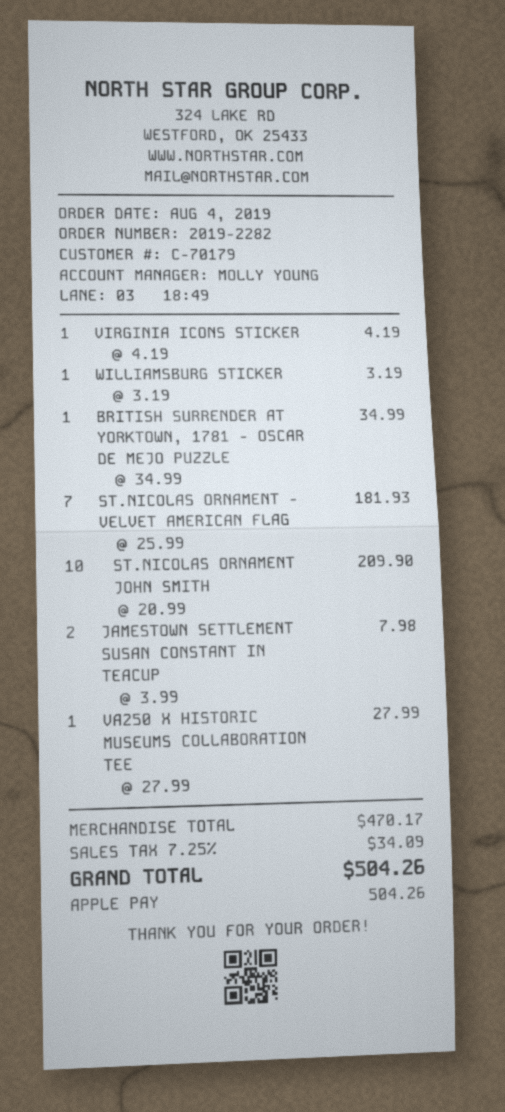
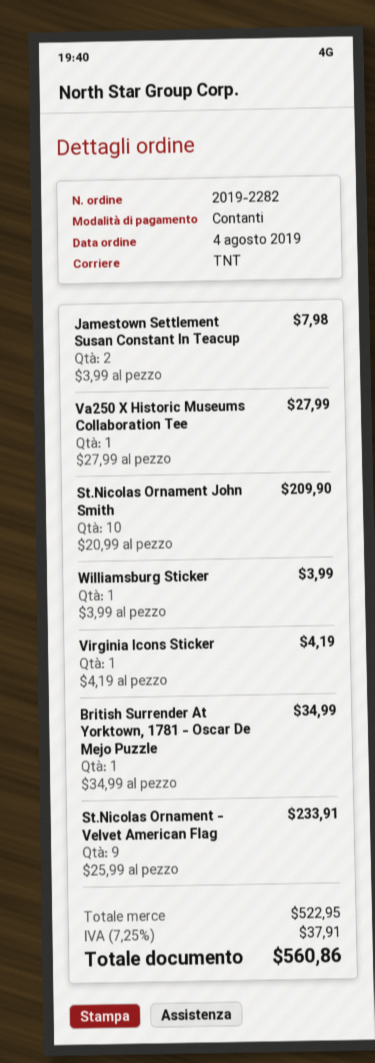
payment method: Apple Pay -> cash
WILLIAMSBURG STICKER: 1 x 3.19 = 3.19 -> 1 x 3.99 = 3.99
ST.NICOLAS ORNAMENT - VELVET AMERICAN FLAG: 7 x 25.99 = 181.93 -> 9 x 25.99 = 233.91
subtotal: 470.17 -> 522.95
tax: 7.25% = 34.09 -> 7.25% = 37.91
total: 504.26 -> 560.86

